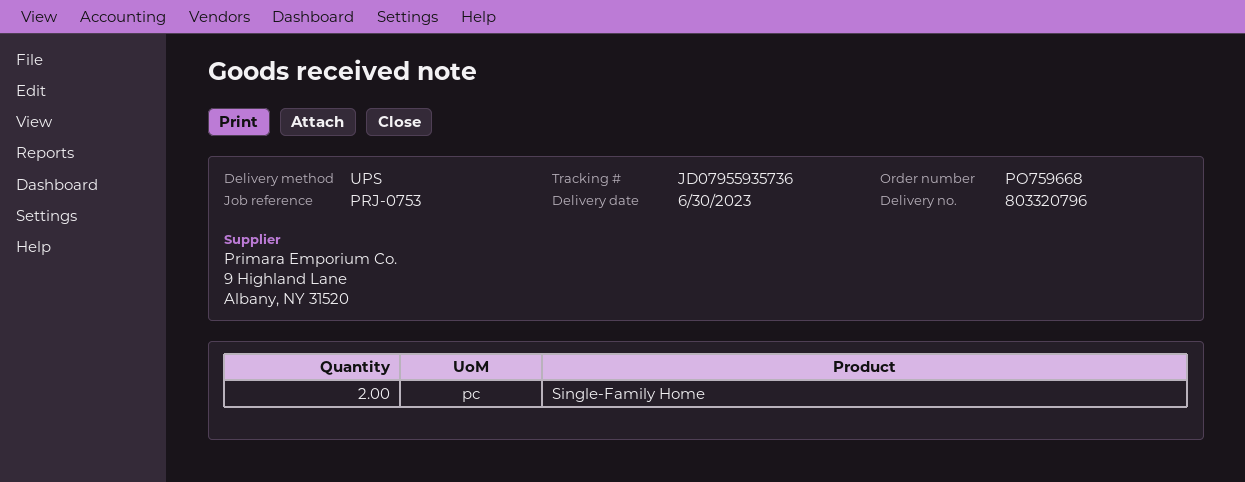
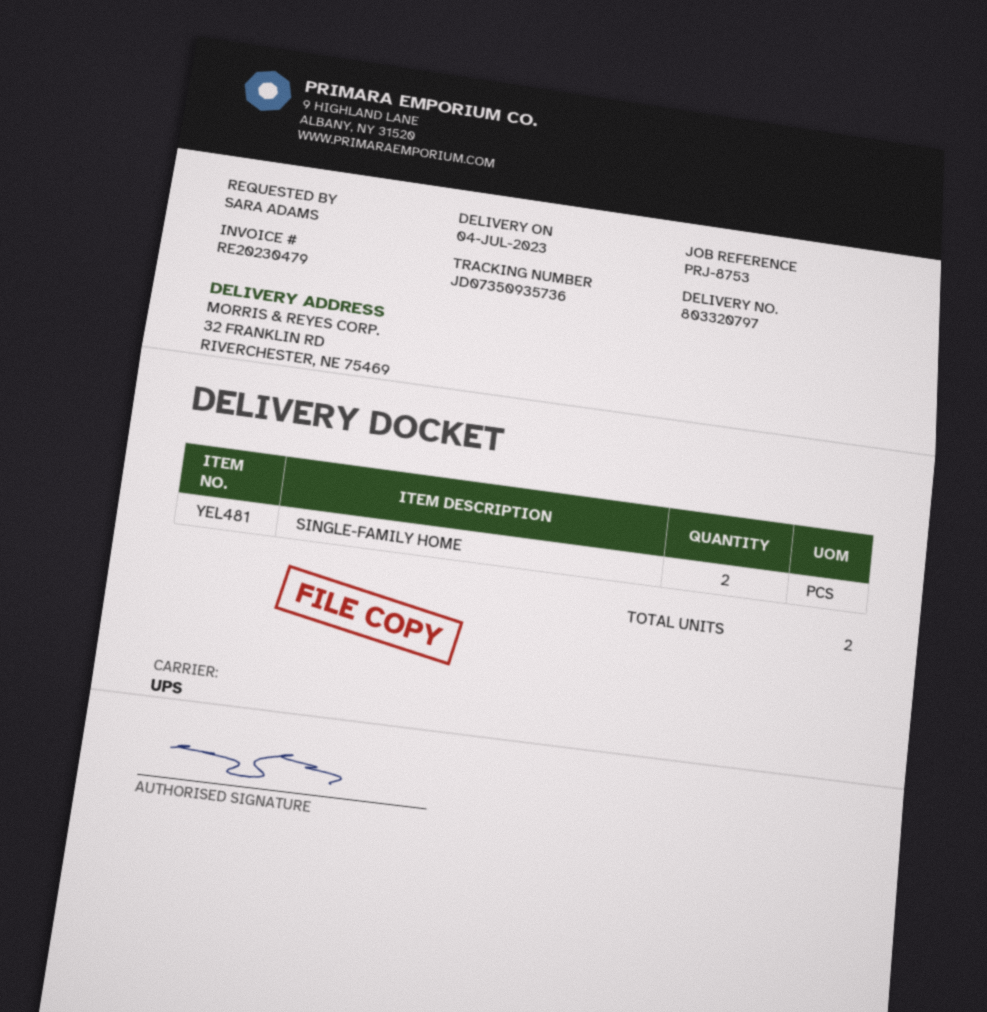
delivery note number: 803320796 -> 803320797
delivery date: 2023-06-30 -> 2023-07-04
reference: PRJ-0753 -> PRJ-8753
tracking number: JD07955935736 -> JD07350935736

